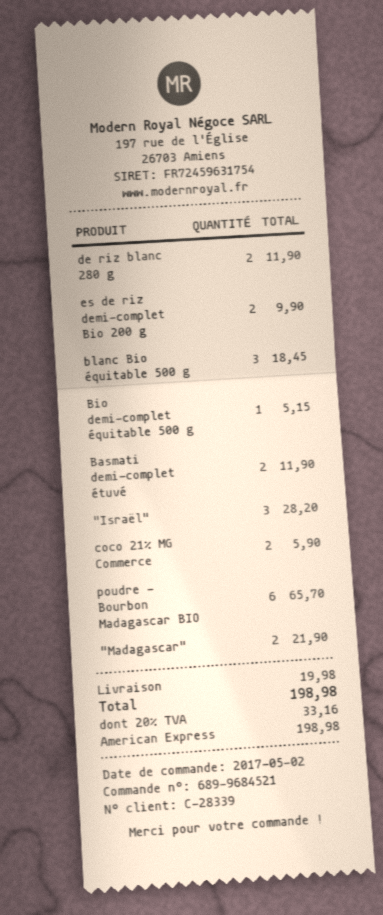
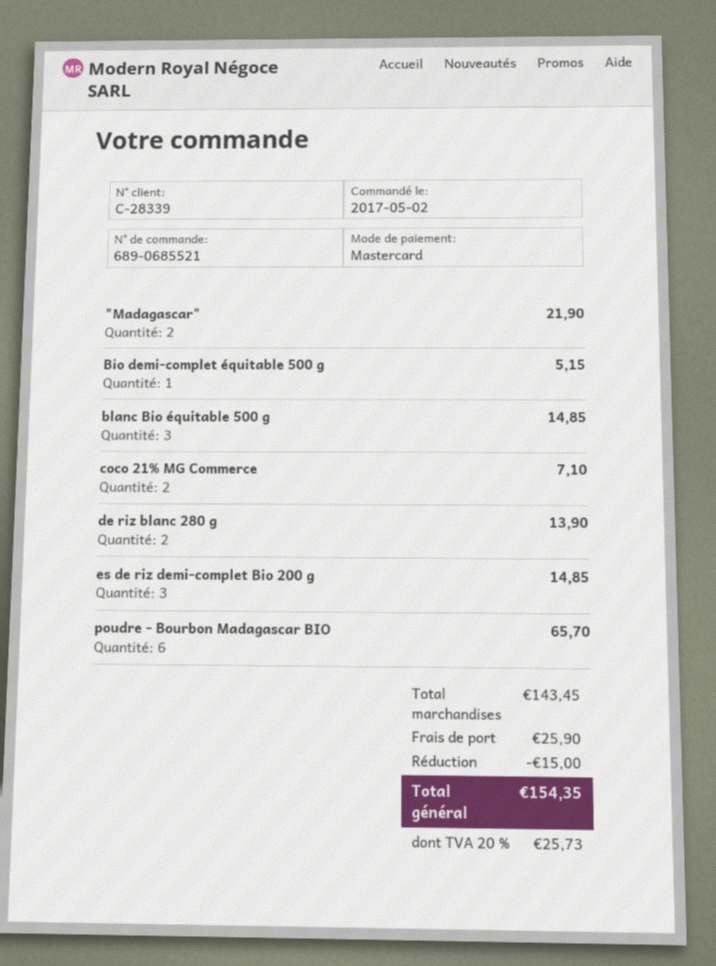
order number: 689-9684521 -> 689-0685521
payment method: American Express -> Mastercard
de riz blanc 280 g: 2 for 11.90 -> 2 for 13.90
es de riz demi-complet Bio 200 g: 2 for 9.90 -> 3 for 14.85
blanc Bio équitable 500 g: 3 for 18.45 -> 3 for 14.85
Basmati demi-complet étuvé: 2 for 11.90 -> none
"Israël": 3 for 28.20 -> none
coco 21% MG Commerce: 2 for 5.90 -> 2 for 7.10
discount: none -> 15.00
shipping: 19.98 -> 25.90
tax: 20% = 33.16 -> 20% = 25.73
total: 198.98 -> 154.35

